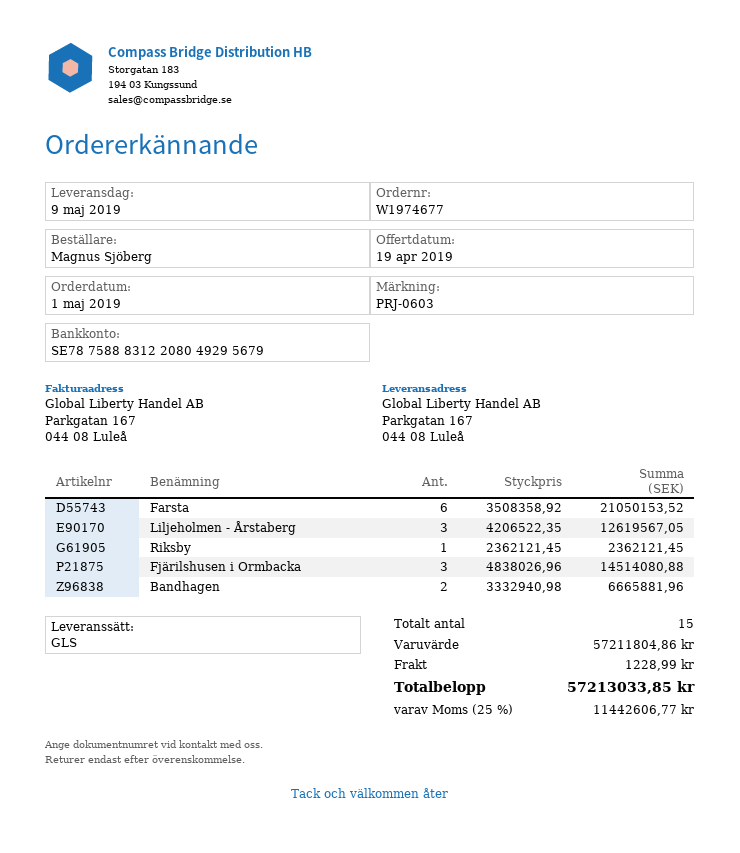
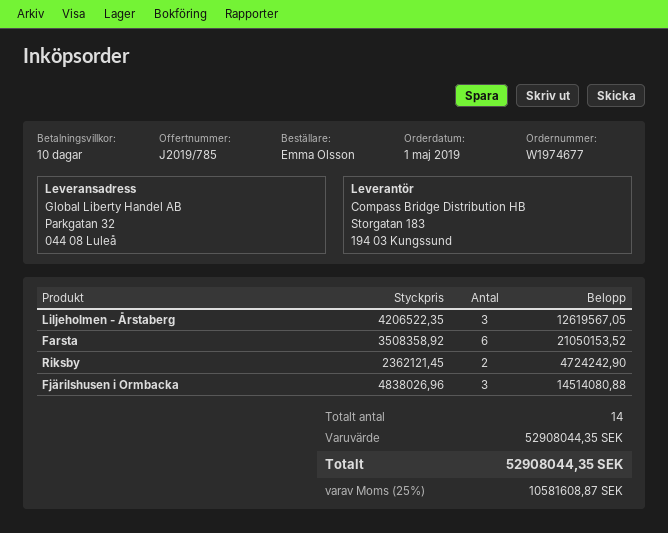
ordered by: Magnus Sjöberg -> Emma Olsson
ship to: Parkgatan 167, 044 08 Luleå -> Parkgatan 32, 044 08 Luleå
Riksby: 1 x 2362121.45 = 2362121.45 -> 2 x 2362121.45 = 4724242.90
Bandhagen: 2 x 3332940.98 = 6665881.96 -> none
total quantity: 15 -> 14
subtotal: 57211804.86 -> 52908044.35
shipping: 1228.99 -> none
tax: 25% = 11442606.77 -> 25% = 10581608.87
total: 57213033.85 -> 52908044.35

